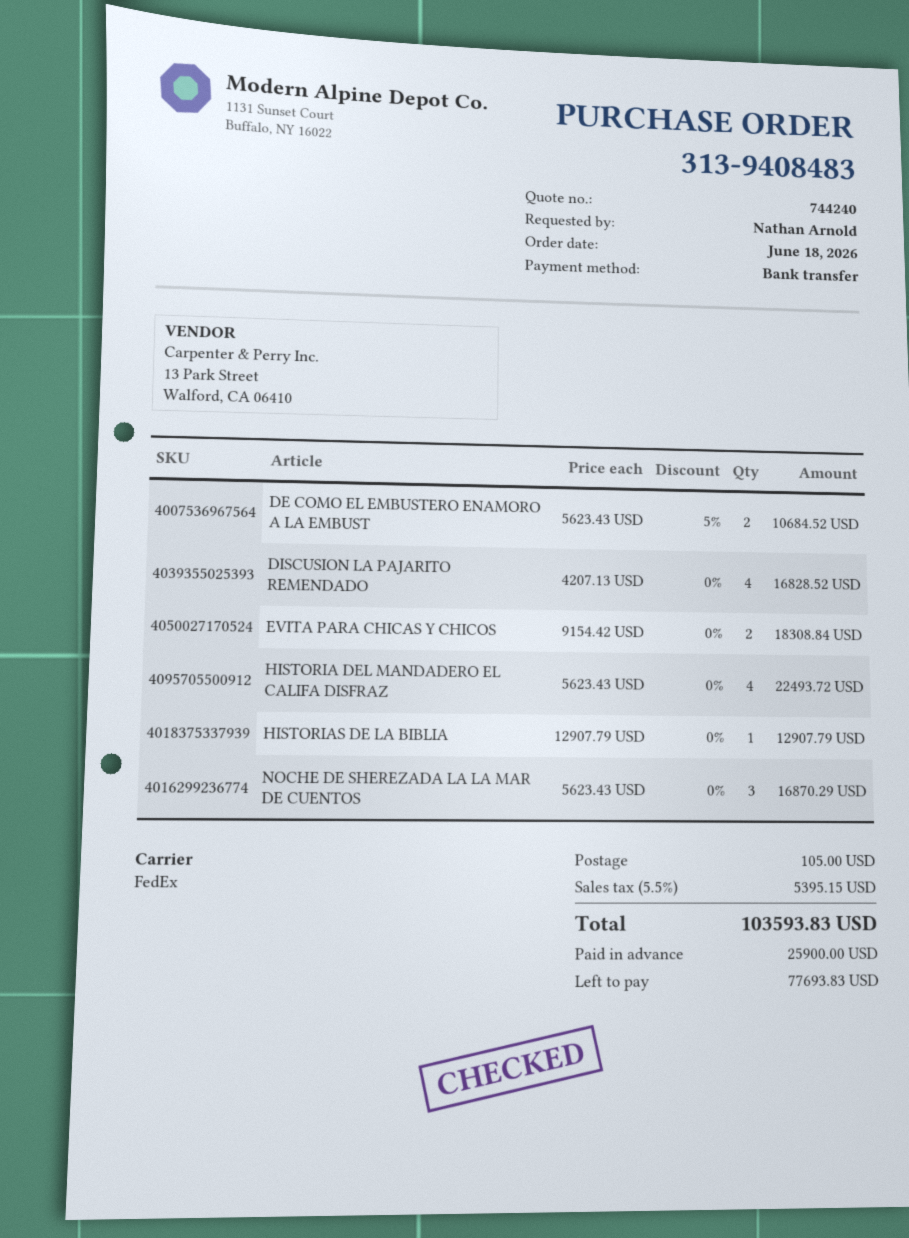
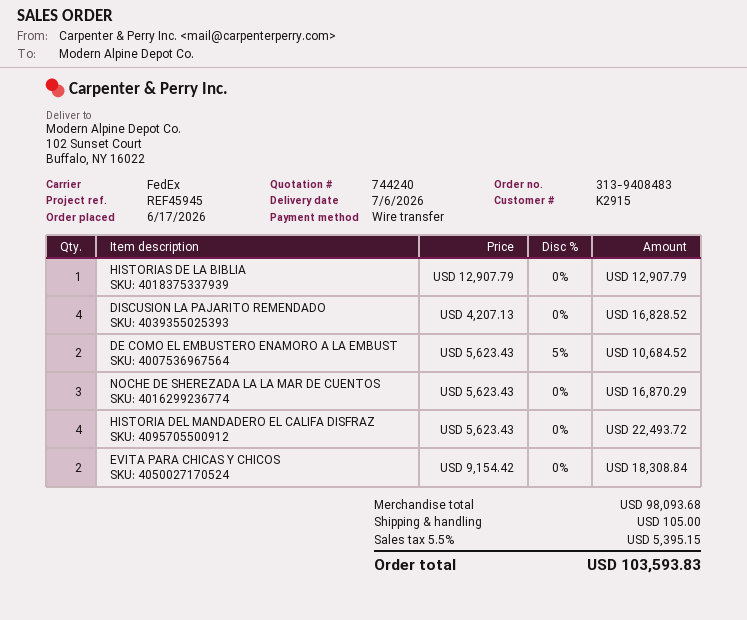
order date: 2026-06-18 -> 2026-06-17

